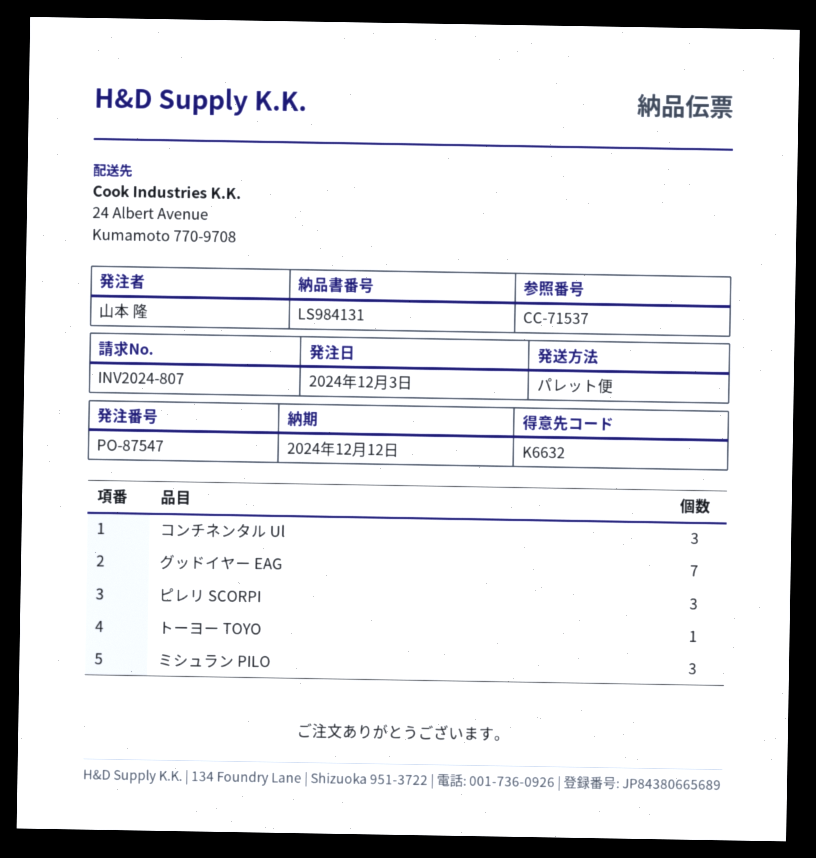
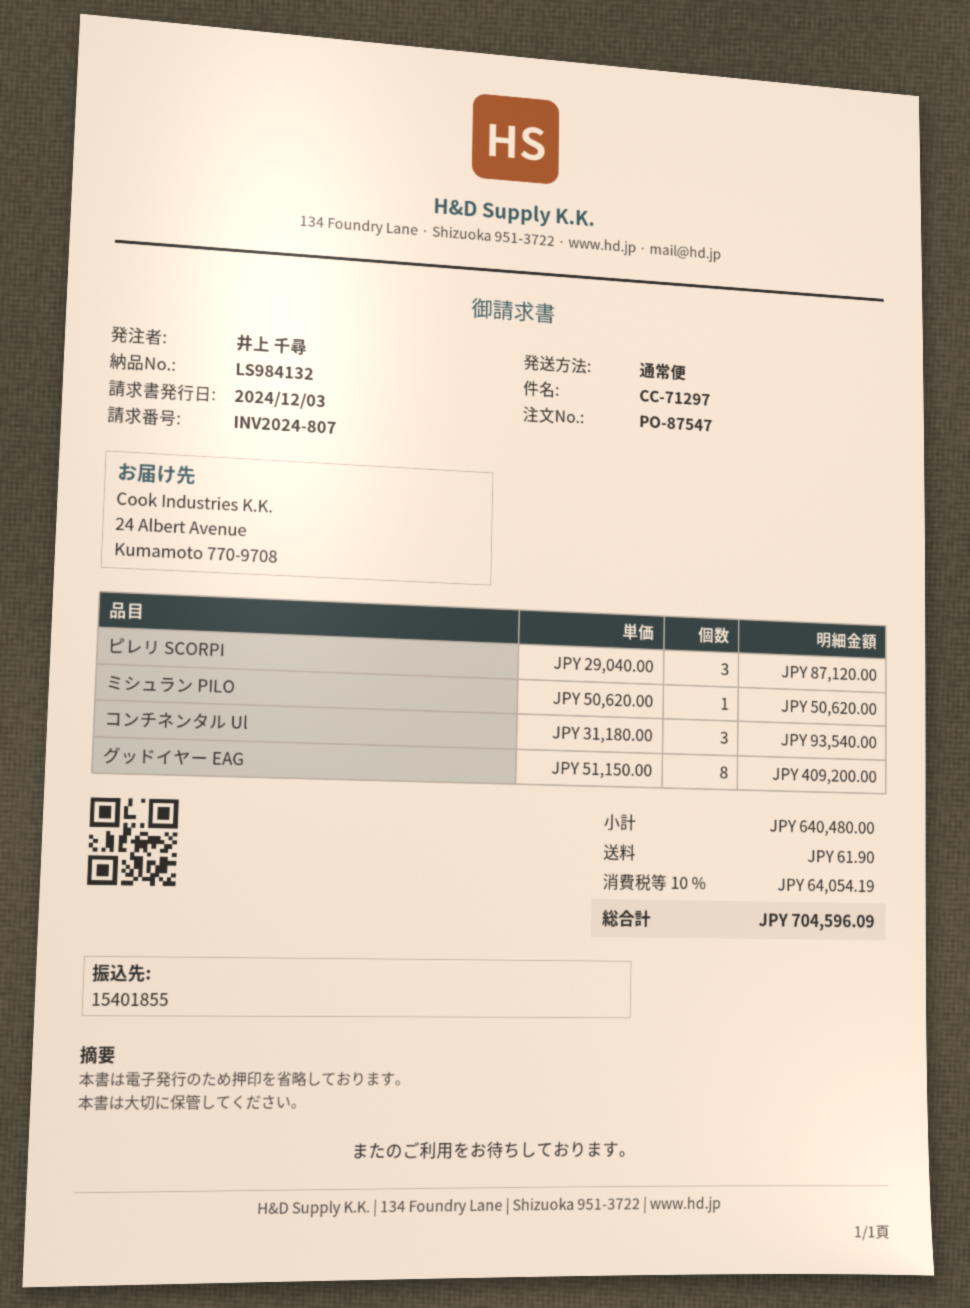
delivery note number: LS984131 -> LS984132
reference: CC-71537 -> CC-71297
ordered by: 山本 隆 -> 井上 千尋
shipping method: pallet freight -> standard
グッドイヤー EAG: 7 -> 8
トーヨー TOYO: 1 -> none
ミシュラン PILO: 3 -> 1

